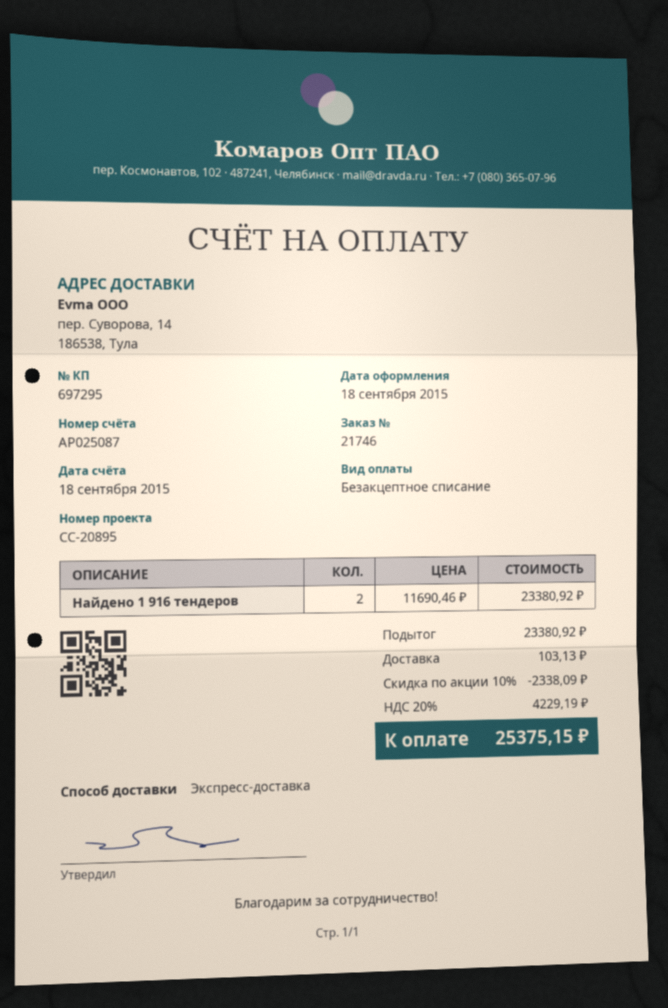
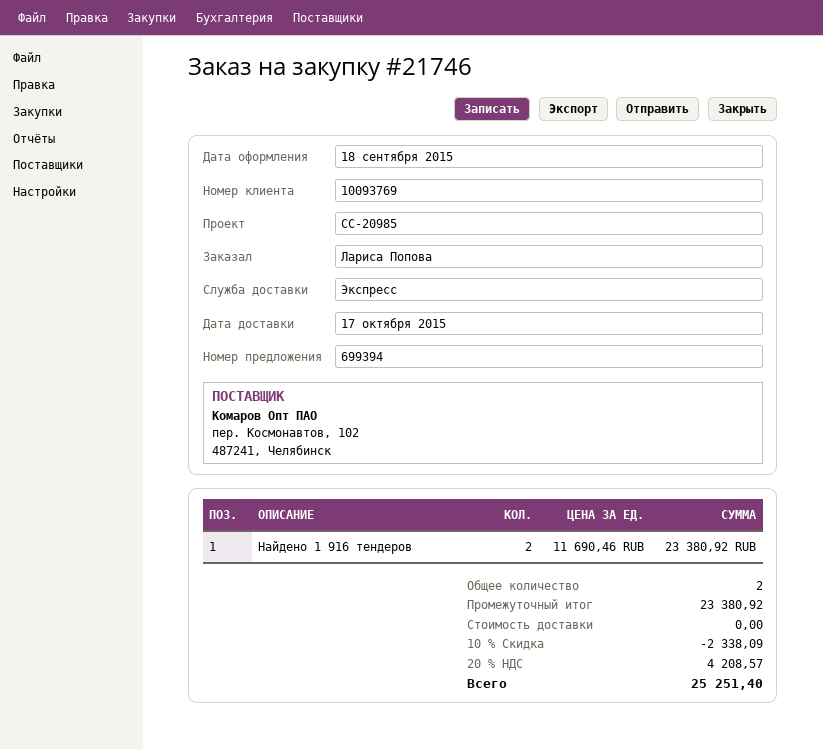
quote number: 697295 -> 699394
reference: CC-20895 -> CC-20985
shipping: 103.13 -> 0.00
tax: 20% = 4229.19 -> 20% = 4208.57
total: 25375.15 -> 25251.40

